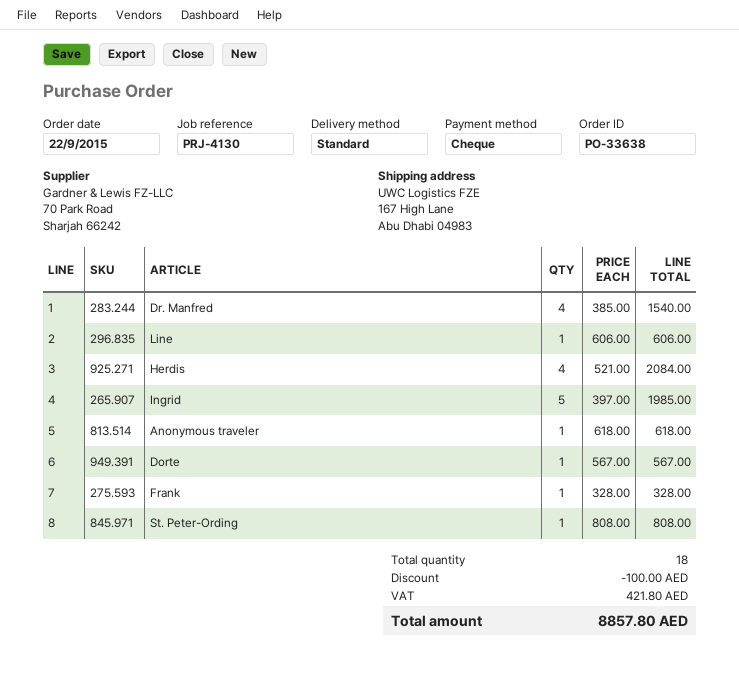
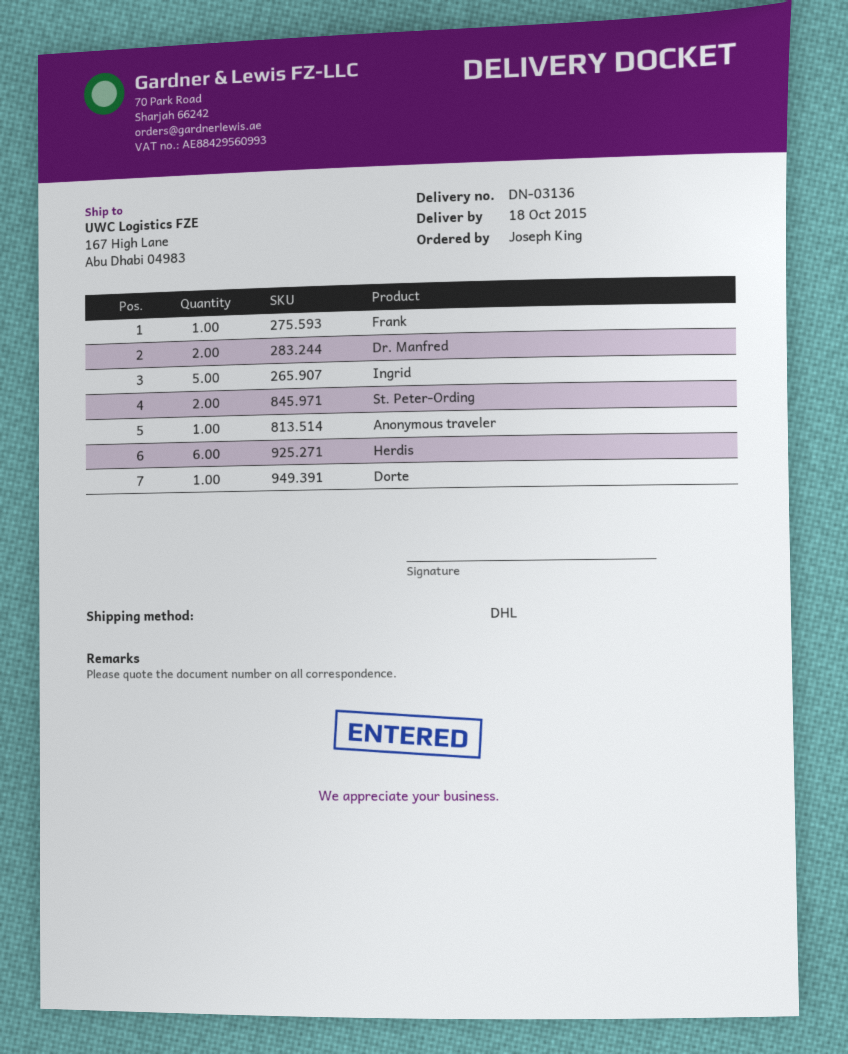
shipping method: standard -> DHL
Dr. Manfred: 4 -> 2
Line: 1 -> none
Herdis: 4 -> 6
St. Peter-Ording: 1 -> 2

